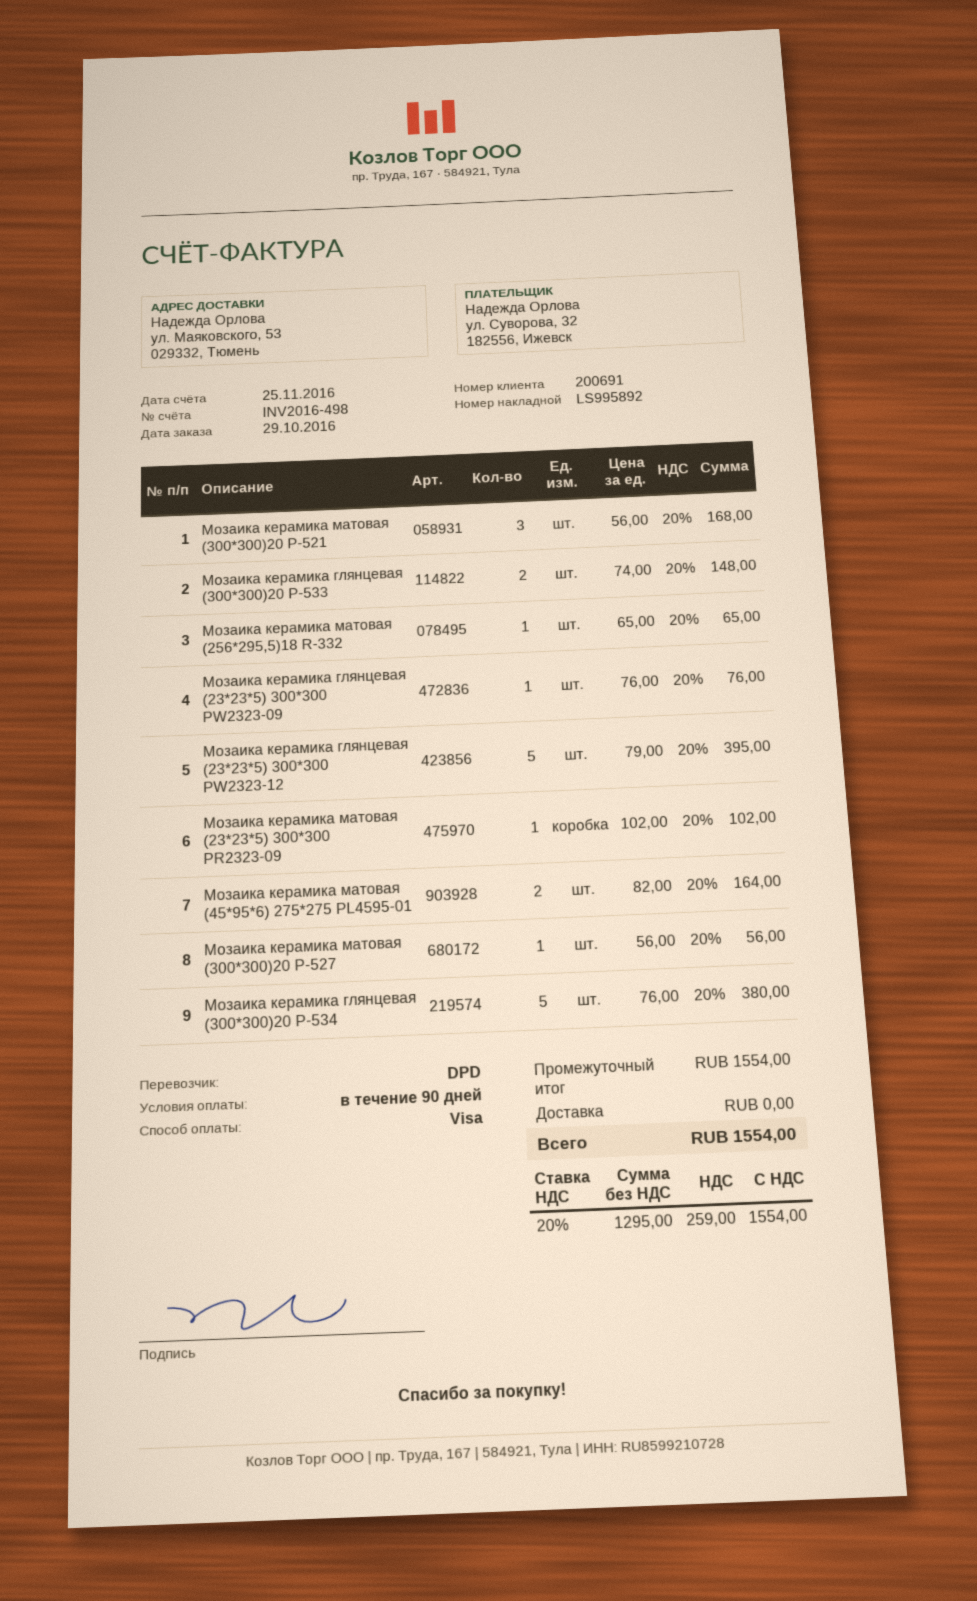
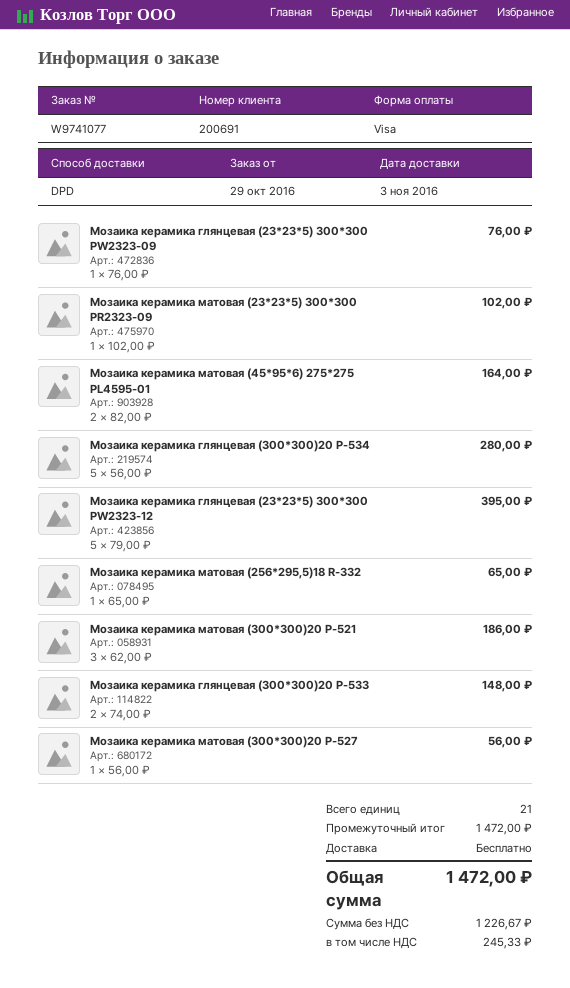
Мозаика керамика матовая (300*300)20 P-521: 3 x 56.00 = 168.00 -> 3 x 62.00 = 186.00
Мозаика керамика глянцевая (300*300)20 P-534: 5 x 76.00 = 380.00 -> 5 x 56.00 = 280.00
subtotal: 1554.00 -> 1472.00
net: 1295.00 -> 1226.67
tax: 259.00 -> 245.33
total: 1554.00 -> 1472.00

